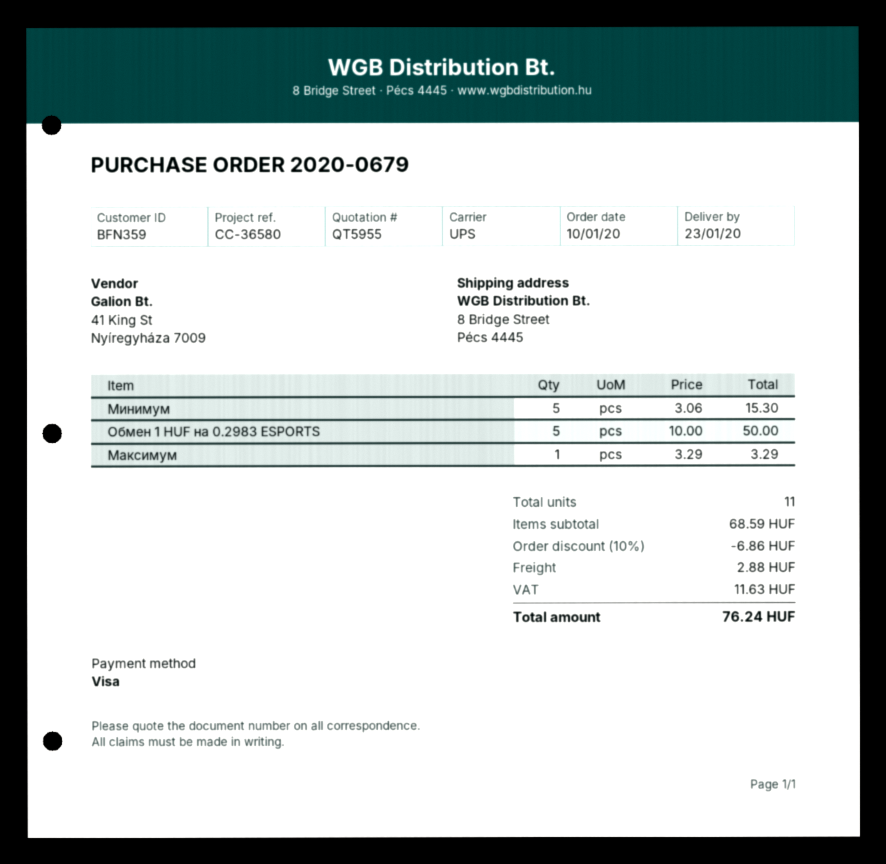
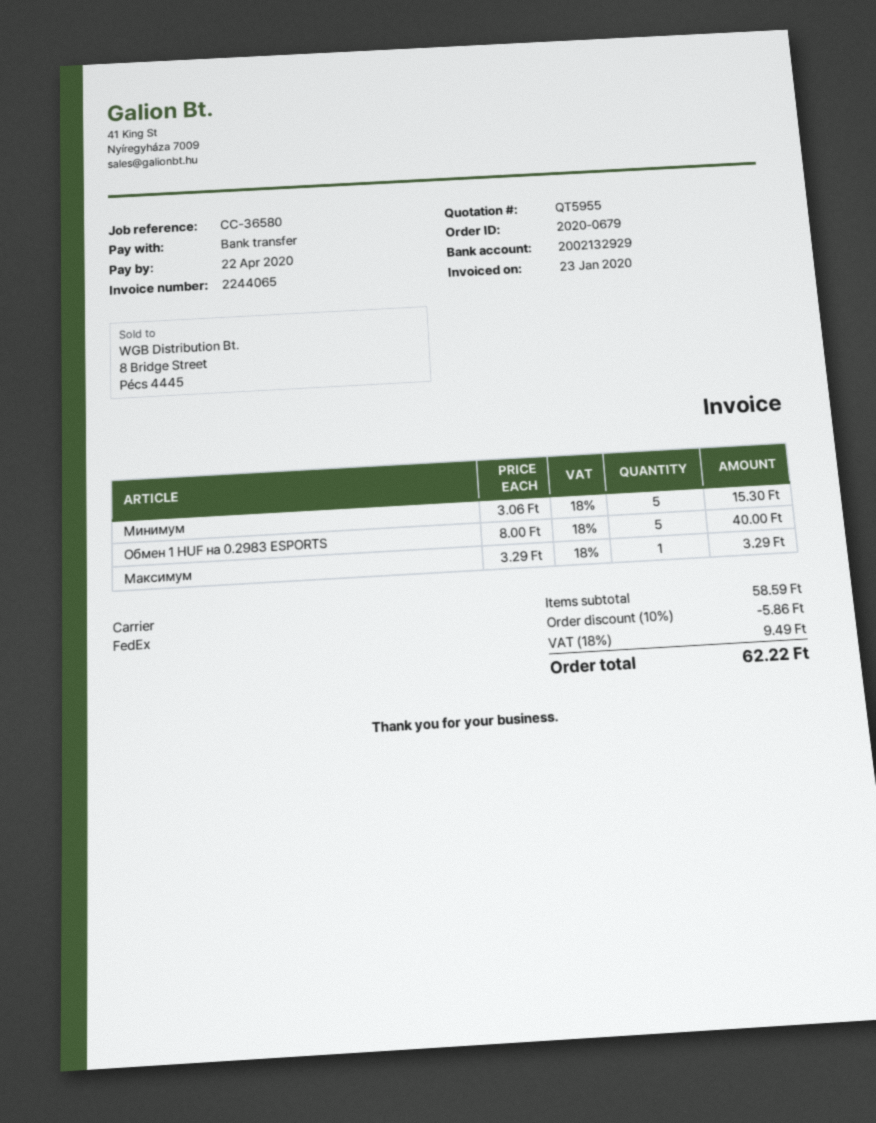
payment method: Visa -> bank transfer
shipping method: UPS -> FedEx
Обмен 1 HUF на 0.2983 ESPORTS: 5 x 10.00 = 50.00 -> 5 x 8.00 = 40.00
subtotal: 68.59 -> 58.59
discount: 10% = 6.86 -> 10% = 5.86
shipping: 2.88 -> none
tax: 11.63 -> 9.49
total: 76.24 -> 62.22

